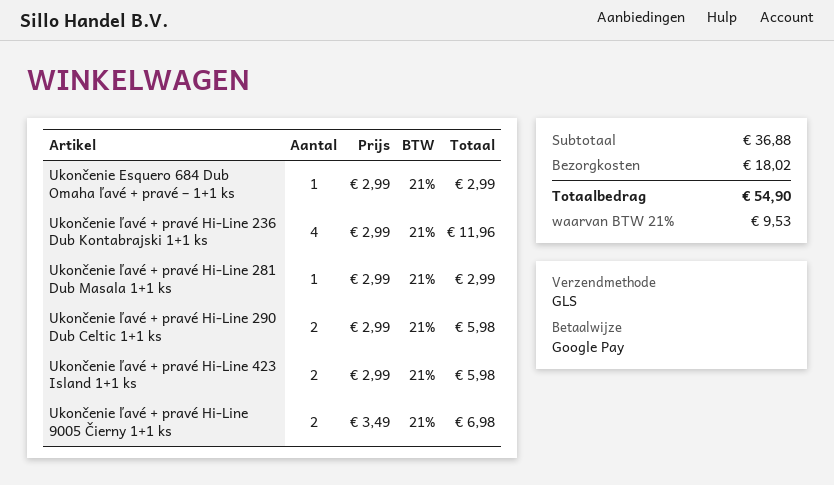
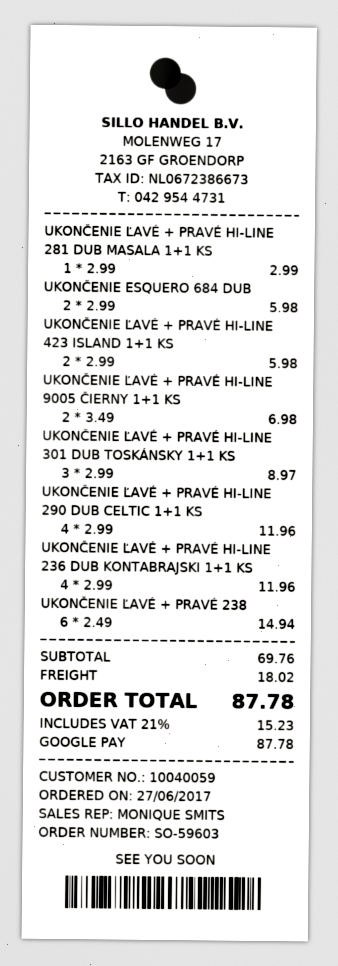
Ukončenie Esquero 684 Dub Omaha ľavé + pravé – 1+1 ks: 1 x 2.99 = 2.99 -> 2 x 2.99 = 5.98
Ukončenie ľavé + pravé Hi-Line 290 Dub Celtic 1+1 ks: 2 x 2.99 = 5.98 -> 4 x 2.99 = 11.96
UKONČENIE ĽAVÉ + PRAVÉ HI-LINE 301 DUB TOSKÁNSKY 1+1 KS: none -> 3 x 2.99 = 8.97
UKONČENIE ĽAVÉ + PRAVÉ 238: none -> 6 x 2.49 = 14.94
subtotal: 36.88 -> 69.76
tax: 21% = 9.53 -> 21% = 15.23
total: 54.90 -> 87.78

